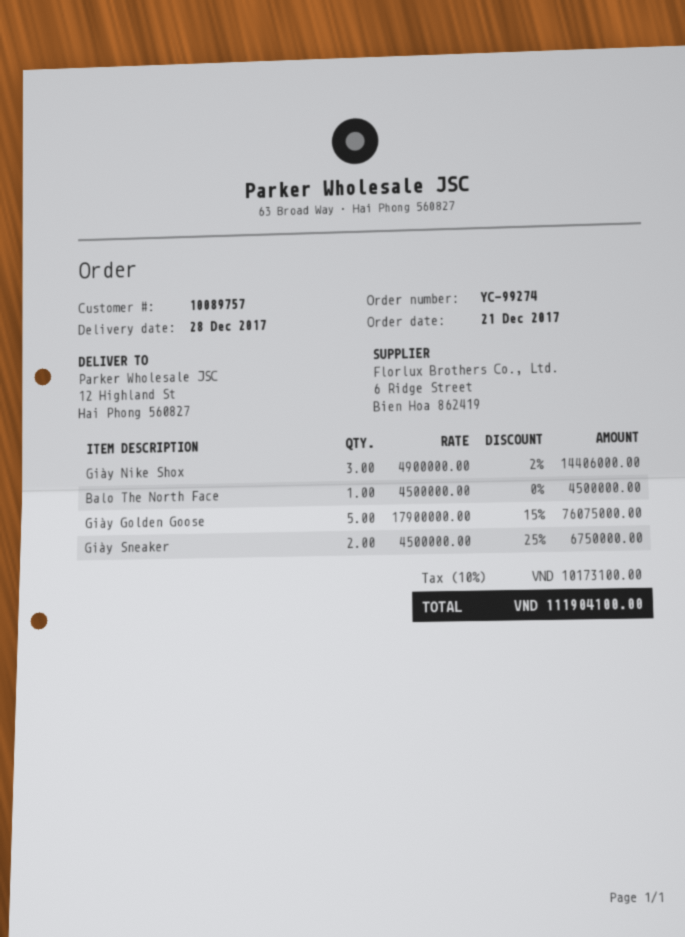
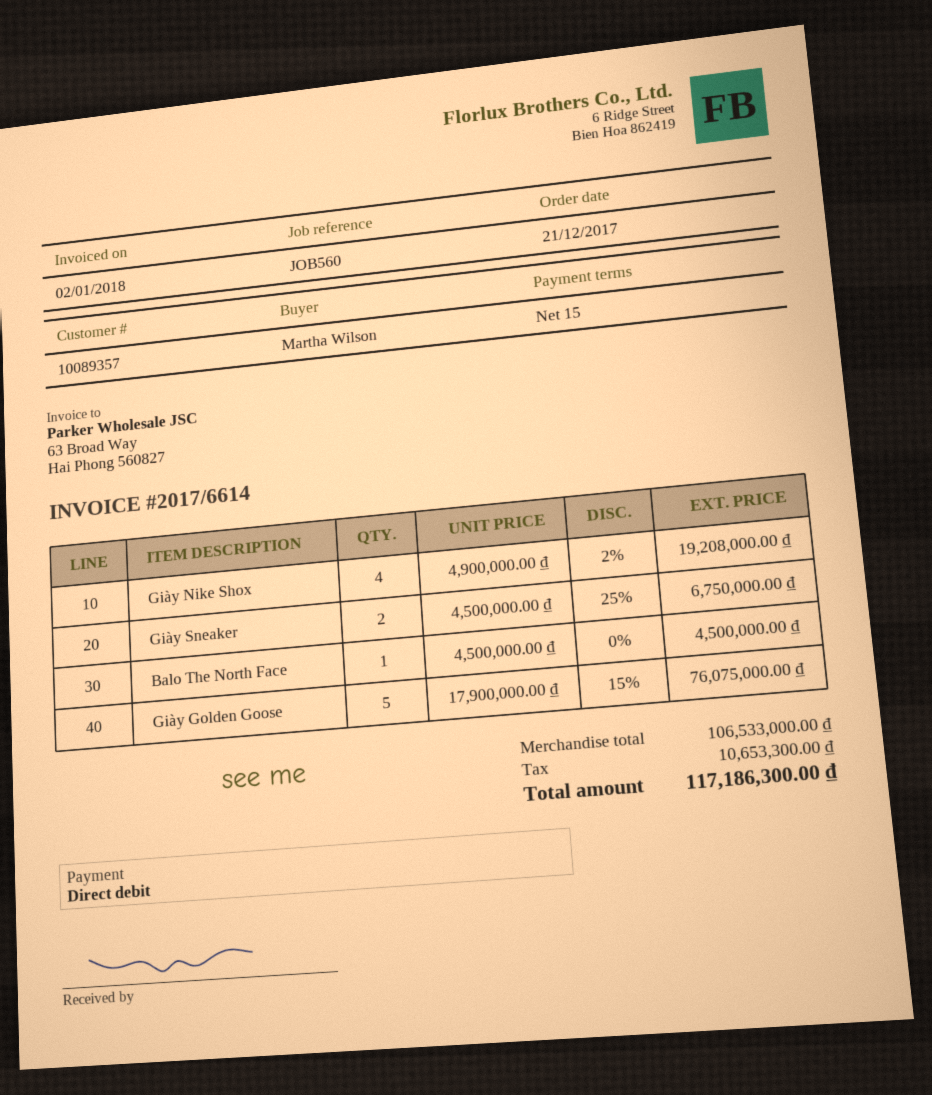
customer number: 10089757 -> 10089357
Giày Nike Shox: 3 x 4900000.00 - 2% = 14406000.00 -> 4 x 4900000.00 - 2% = 19208000.00
tax: 10173100.00 -> 10653300.00
total: 111904100.00 -> 117186300.00

